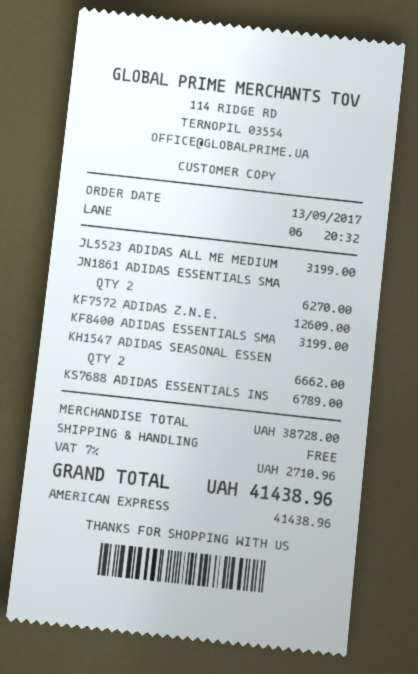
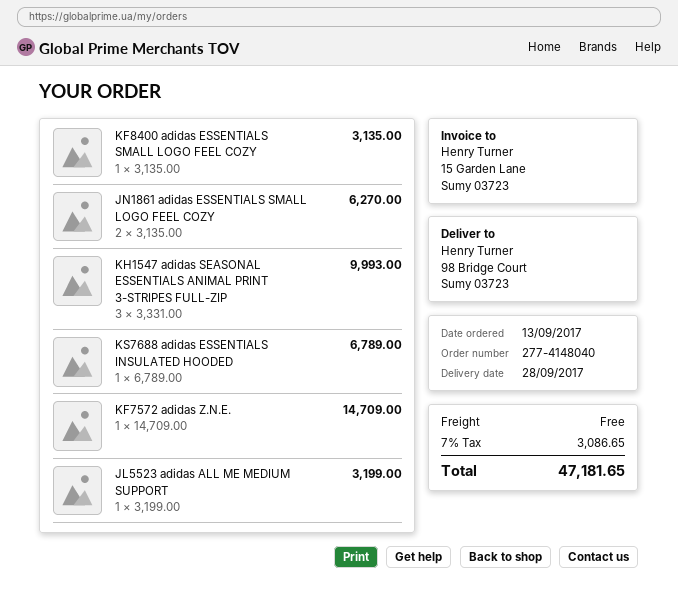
KF7572 ADIDAS Z.N.E.: 1 for 12609.00 -> 1 for 14709.00
KF8400 ADIDAS ESSENTIALS SMA: 1 for 3199.00 -> 1 for 3135.00
KH1547 ADIDAS SEASONAL ESSEN: 2 for 6662.00 -> 3 for 9993.00
tax: 7% = 2710.96 -> 7% = 3086.65
total: 41438.96 -> 47181.65

